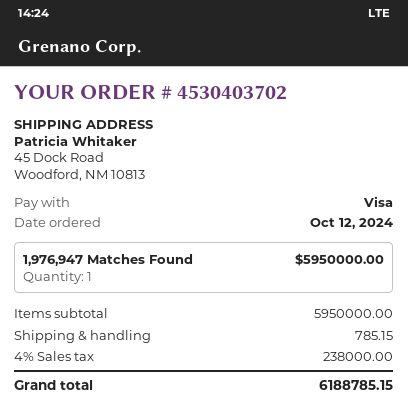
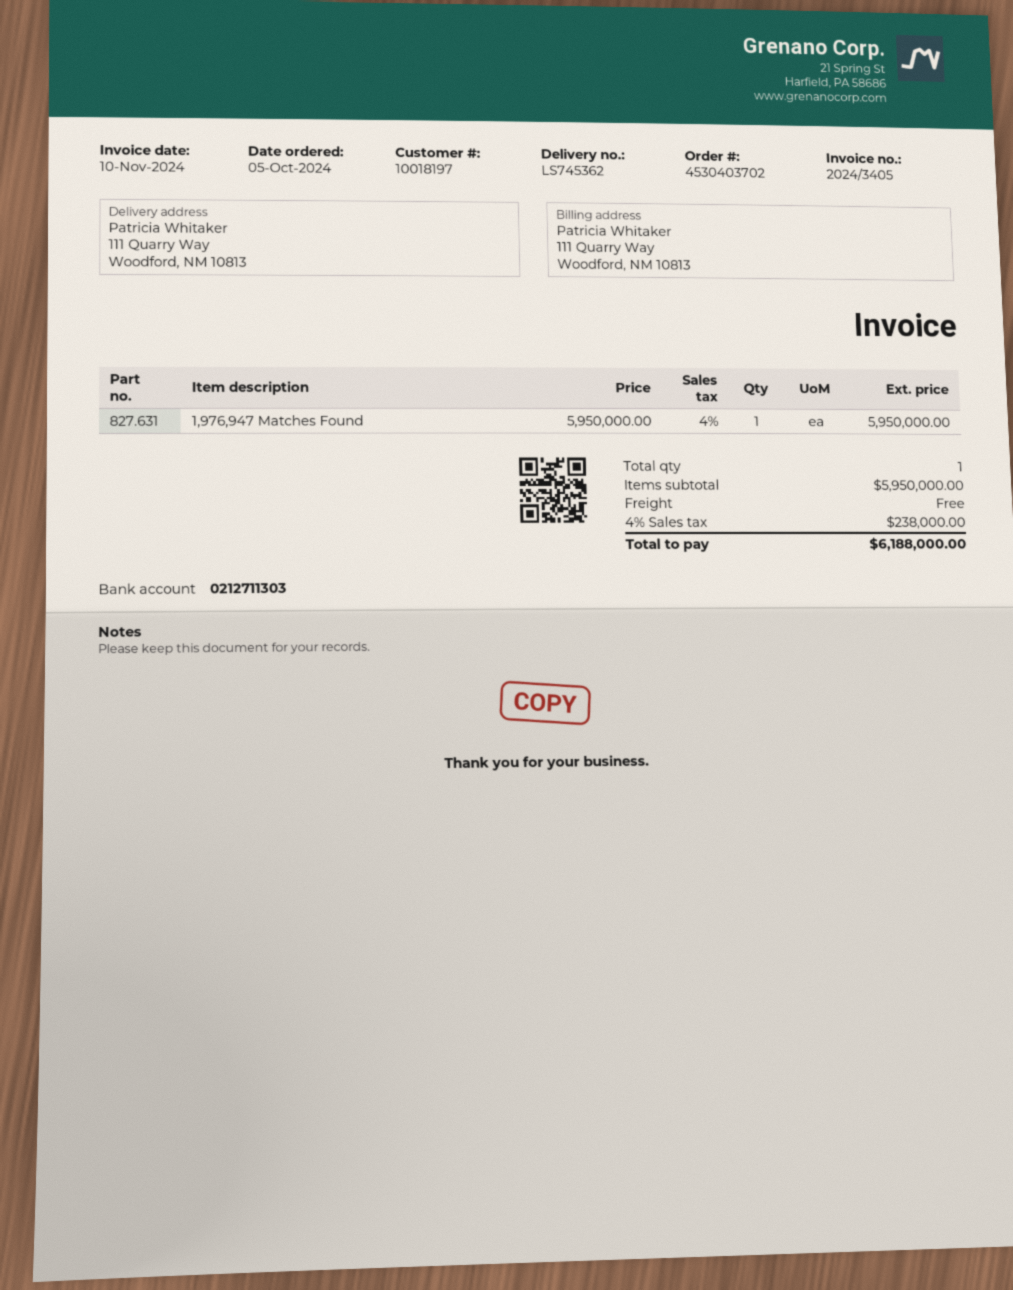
order date: 2024-10-12 -> 2024-10-05
ship to: 45 Dock Road, Woodford, NM 10813 -> 111 Quarry Way, Woodford, NM 10813
shipping: 785.15 -> 0.00
total: 6188785.15 -> 6188000.00

